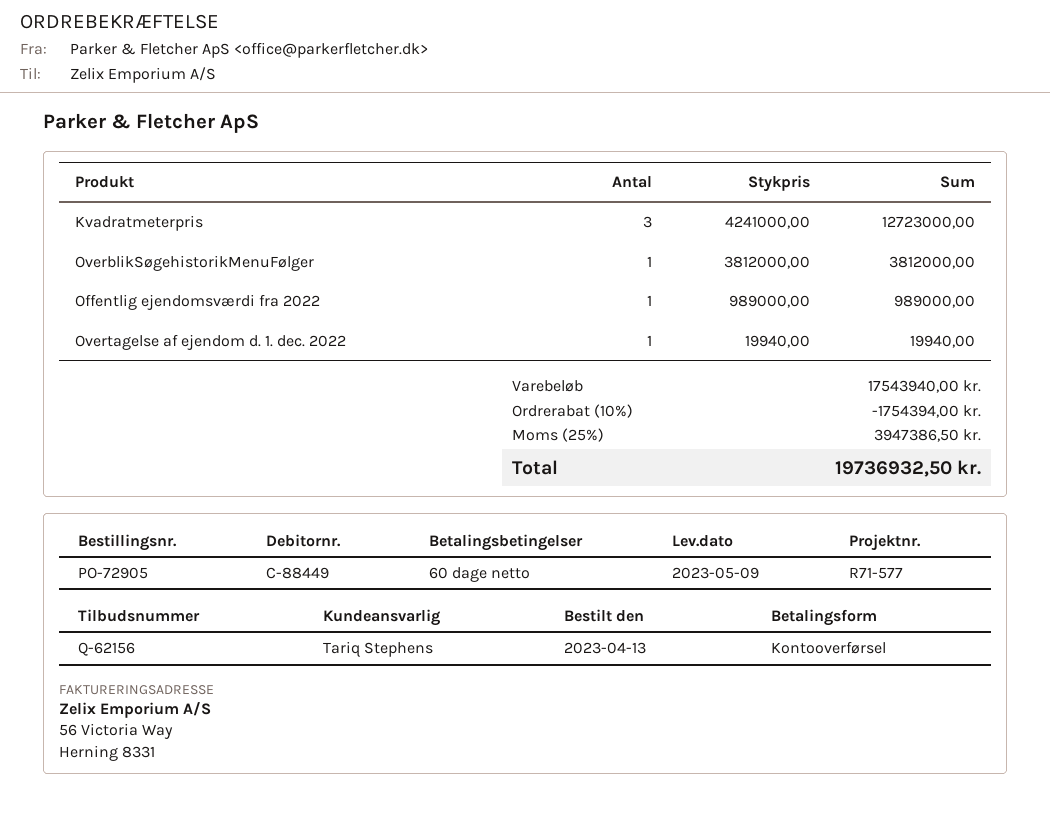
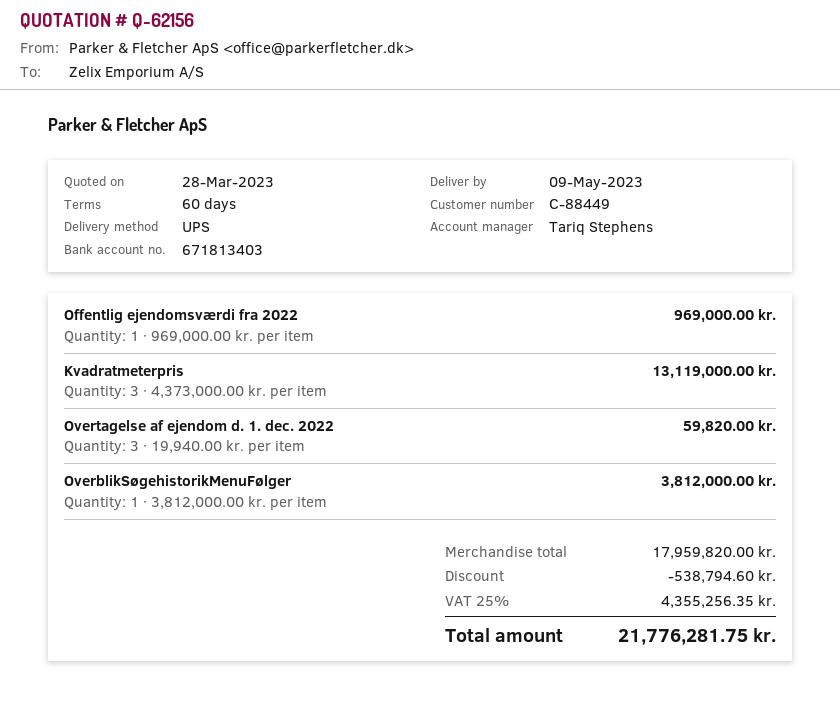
Kvadratmeterpris: 3 x 4241000.00 = 12723000.00 -> 3 x 4373000.00 = 13119000.00
Offentlig ejendomsværdi fra 2022: 1 x 989000.00 = 989000.00 -> 1 x 969000.00 = 969000.00
Overtagelse af ejendom d. 1. dec. 2022: 1 x 19940.00 = 19940.00 -> 3 x 19940.00 = 59820.00
subtotal: 17543940.00 -> 17959820.00
discount: 1754394.00 -> 538794.60
tax: 25% = 3947386.50 -> 25% = 4355256.35
total: 19736932.50 -> 21776281.75

